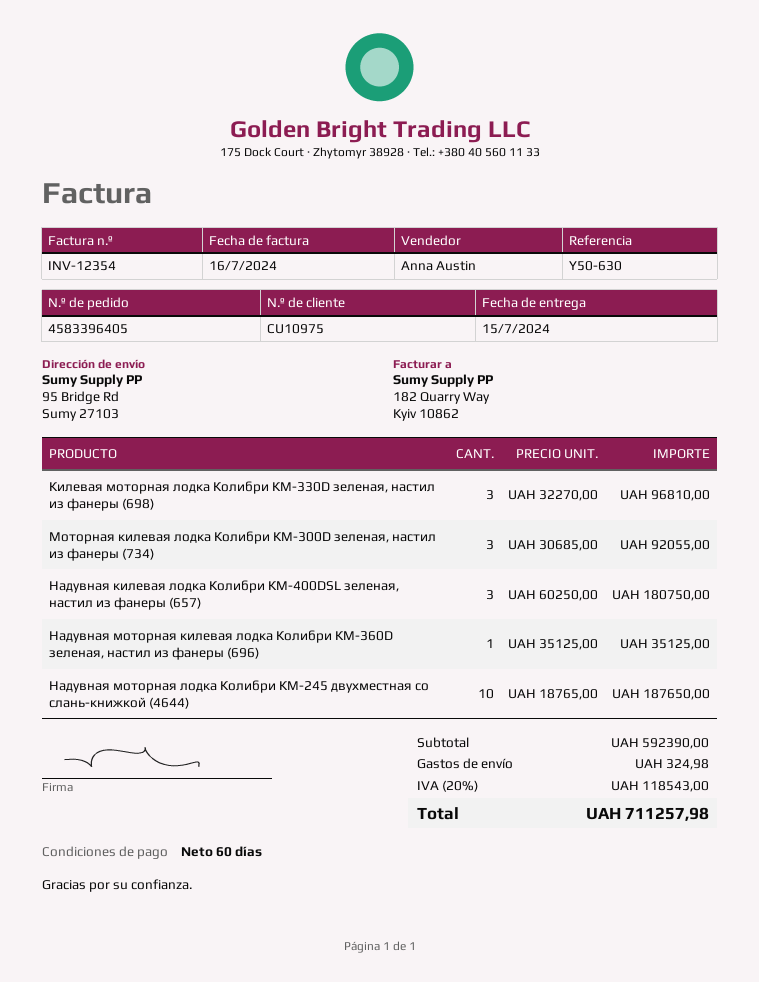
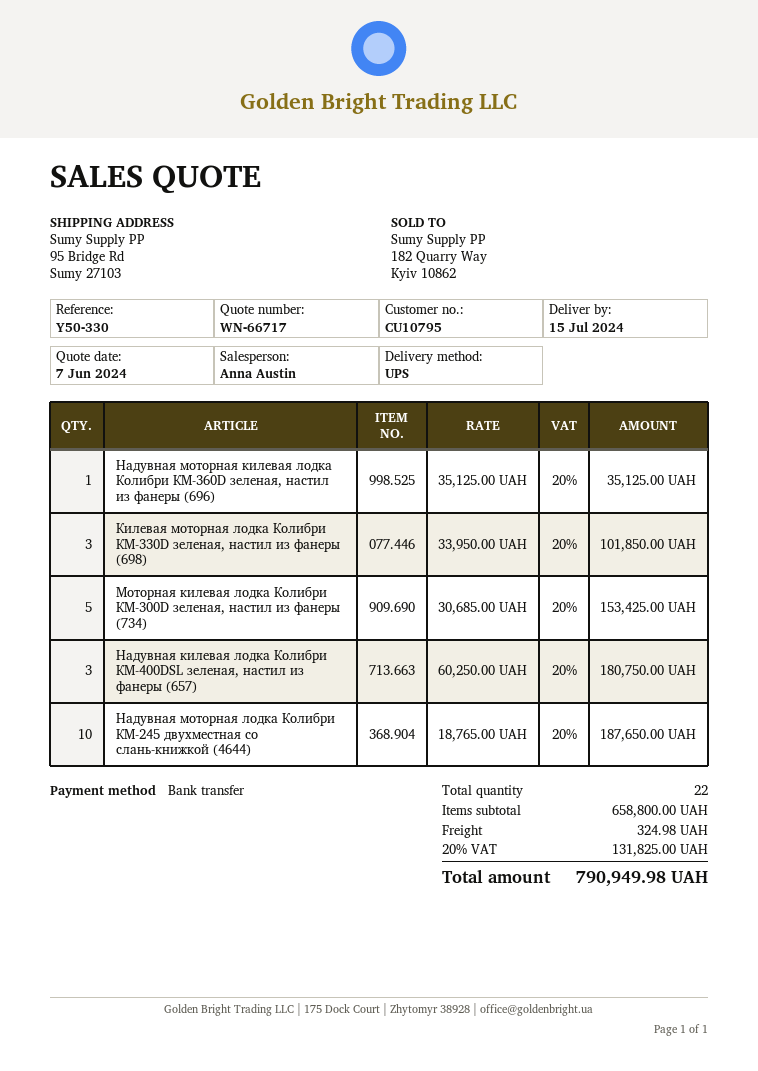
customer number: CU10975 -> CU10795
reference: Y50-630 -> Y50-330
Килевая моторная лодка Колибри КМ-330D зеленая, настил из фанеры (698): 3 x 32270.00 = 96810.00 -> 3 x 33950.00 = 101850.00
Моторная килевая лодка Колибри КМ-300D зеленая, настил из фанеры (734): 3 x 30685.00 = 92055.00 -> 5 x 30685.00 = 153425.00
subtotal: 592390.00 -> 658800.00
tax: 20% = 118543.00 -> 20% = 131825.00
total: 711257.98 -> 790949.98

